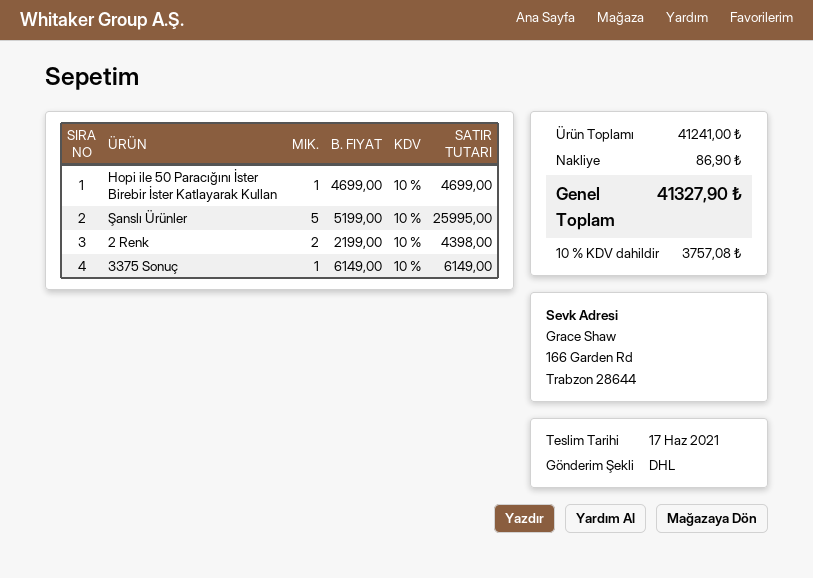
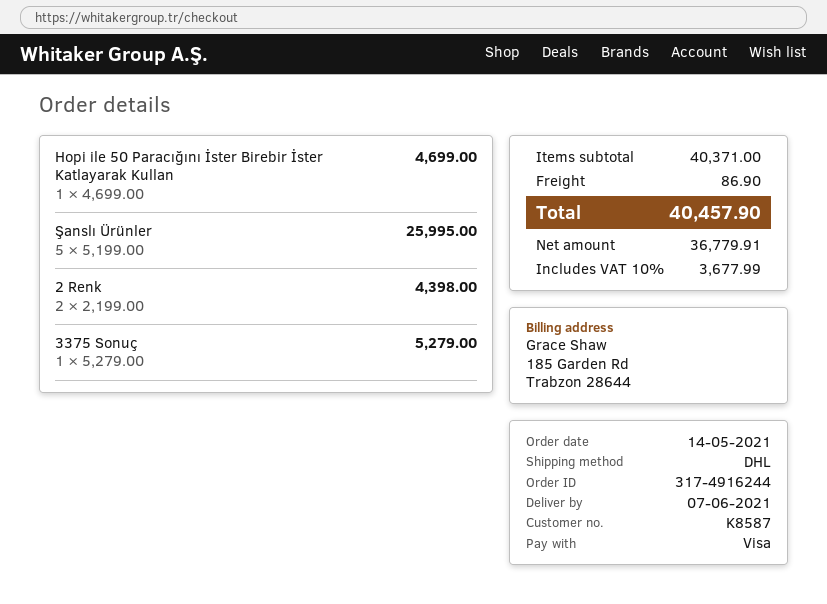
delivery date: 2021-06-17 -> 2021-06-07
3375 Sonuç: 1 x 6149.00 = 6149.00 -> 1 x 5279.00 = 5279.00
subtotal: 41241.00 -> 40371.00
tax: 10% = 3757.08 -> 10% = 3677.99
total: 41327.90 -> 40457.90

